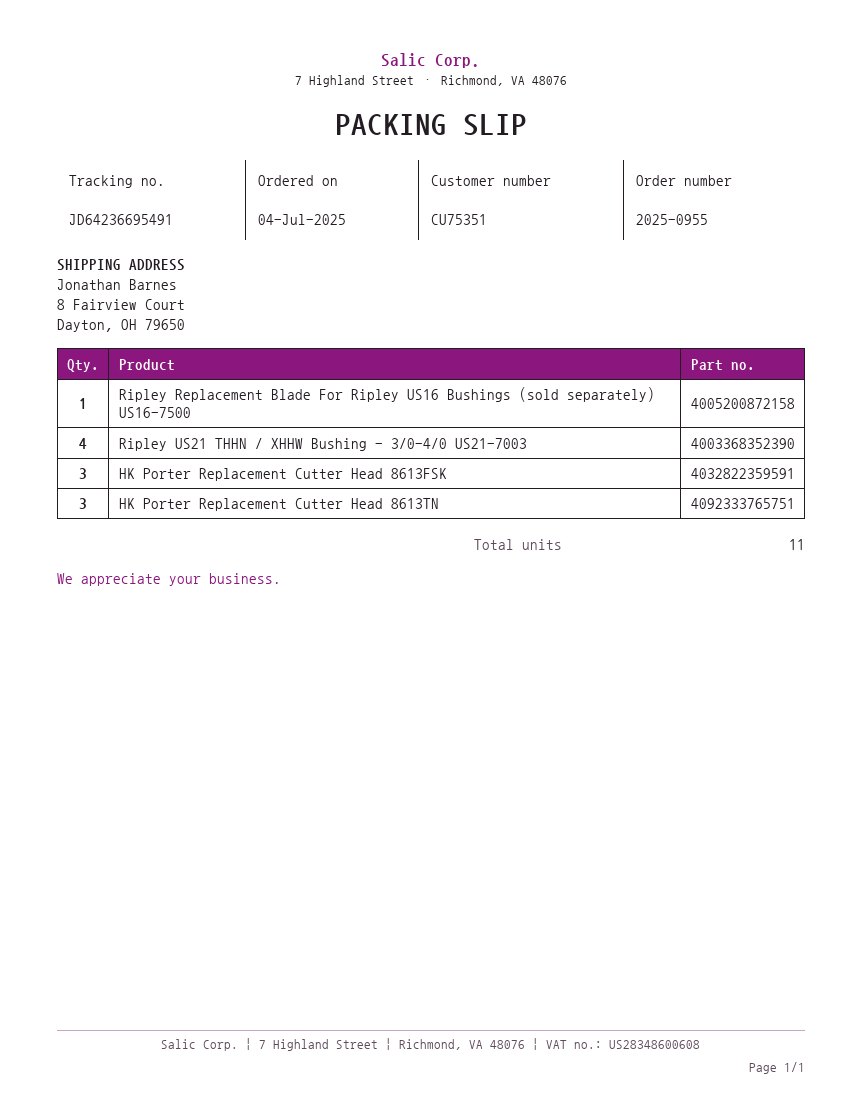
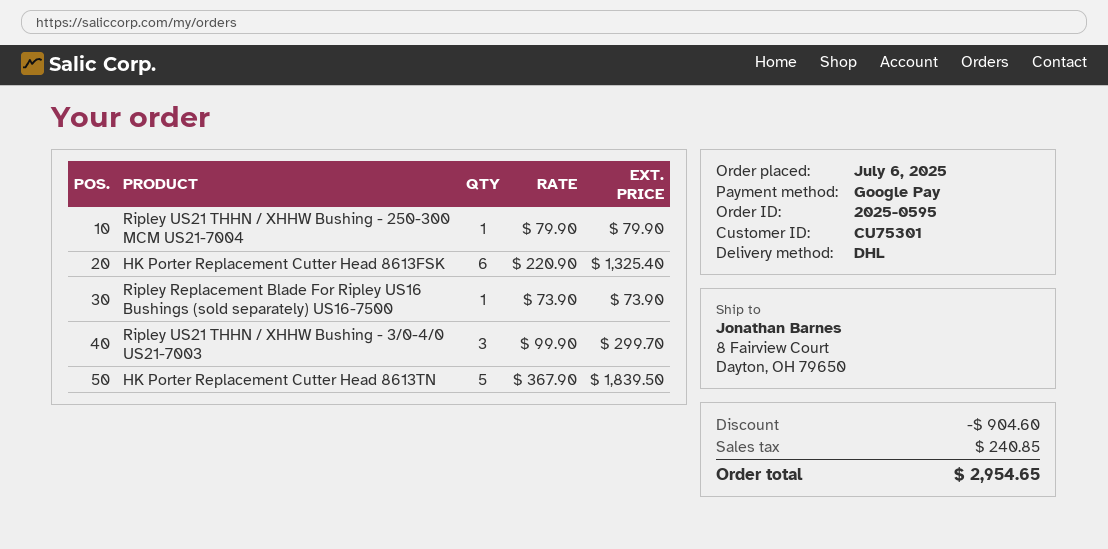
order number: 2025-0955 -> 2025-0595
order date: 2025-07-04 -> 2025-07-06
customer number: CU75351 -> CU75301
Ripley US21 THHN / XHHW Bushing - 3/0-4/0 US21-7003: 4 -> 3
HK Porter Replacement Cutter Head 8613FSK: 3 -> 6
HK Porter Replacement Cutter Head 8613TN: 3 -> 5
Ripley US21 THHN / XHHW Bushing - 250-300 MCM US21-7004: none -> 1

